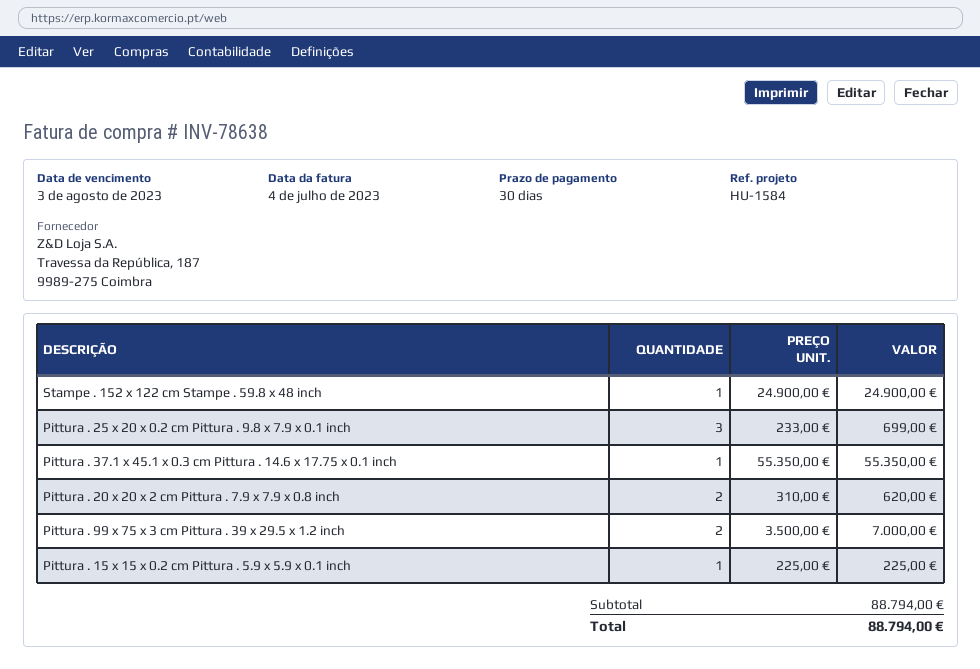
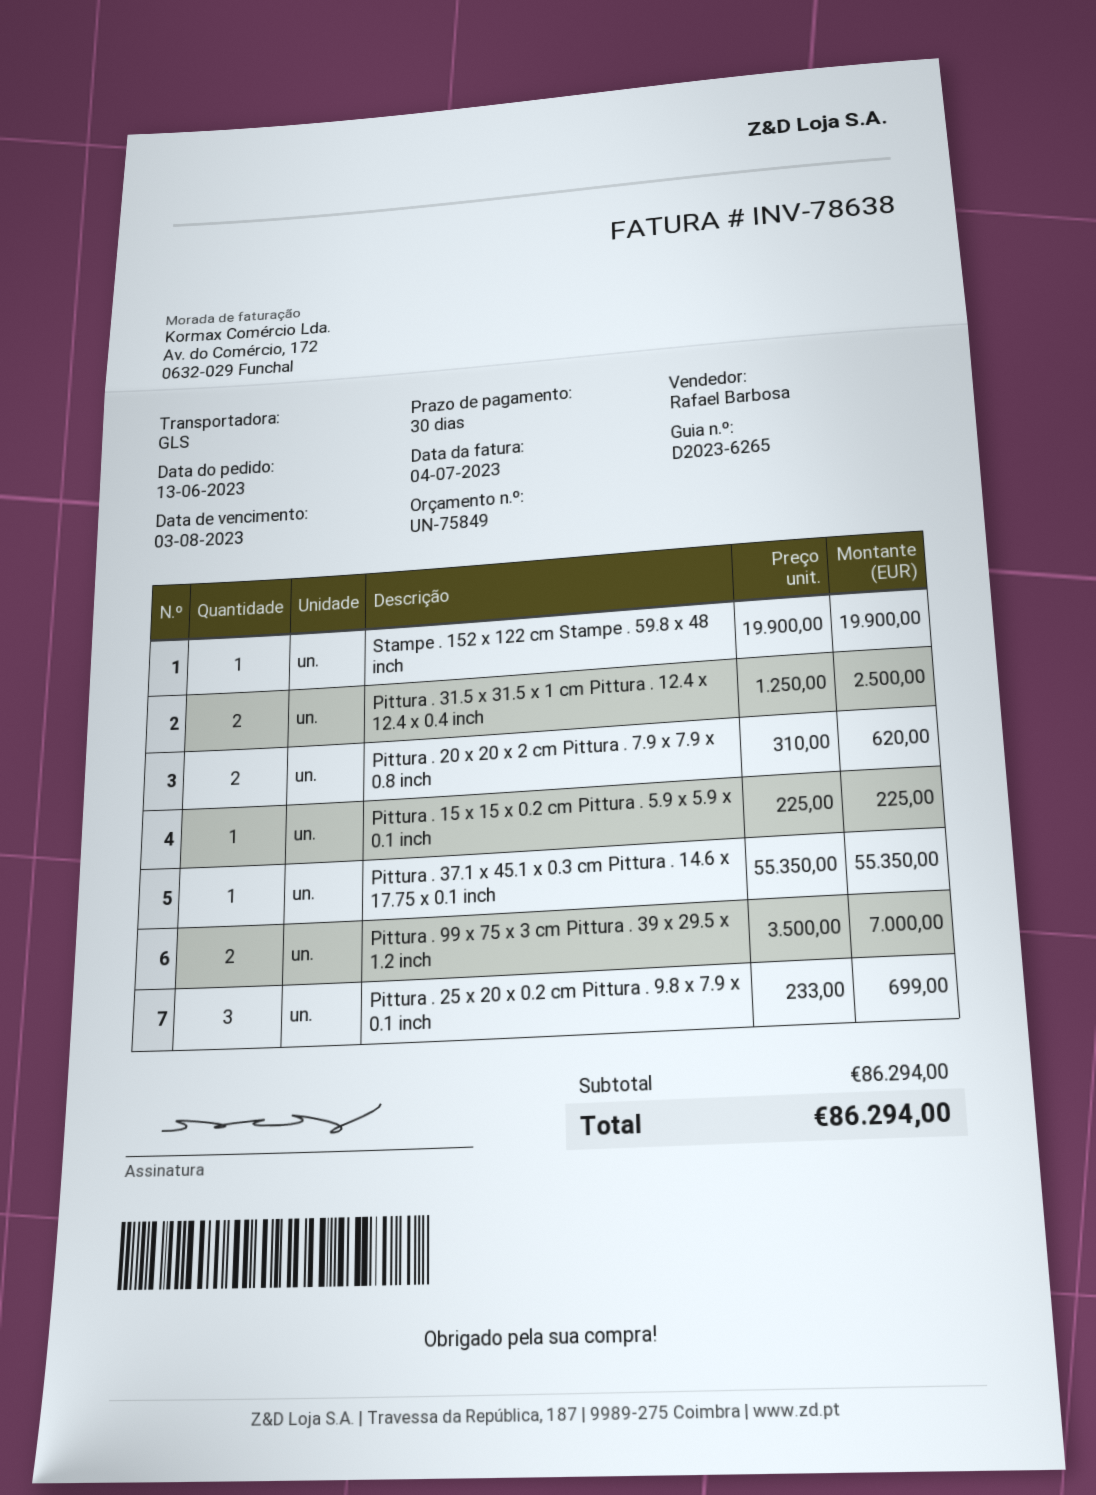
Stampe . 152 x 122 cm Stampe . 59.8 x 48 inch: 1 x 24900.00 = 24900.00 -> 1 x 19900.00 = 19900.00
Pittura . 31.5 x 31.5 x 1 cm Pittura . 12.4 x 12.4 x 0.4 inch: none -> 2 x 1250.00 = 2500.00
subtotal: 88794.00 -> 86294.00
total: 88794.00 -> 86294.00

